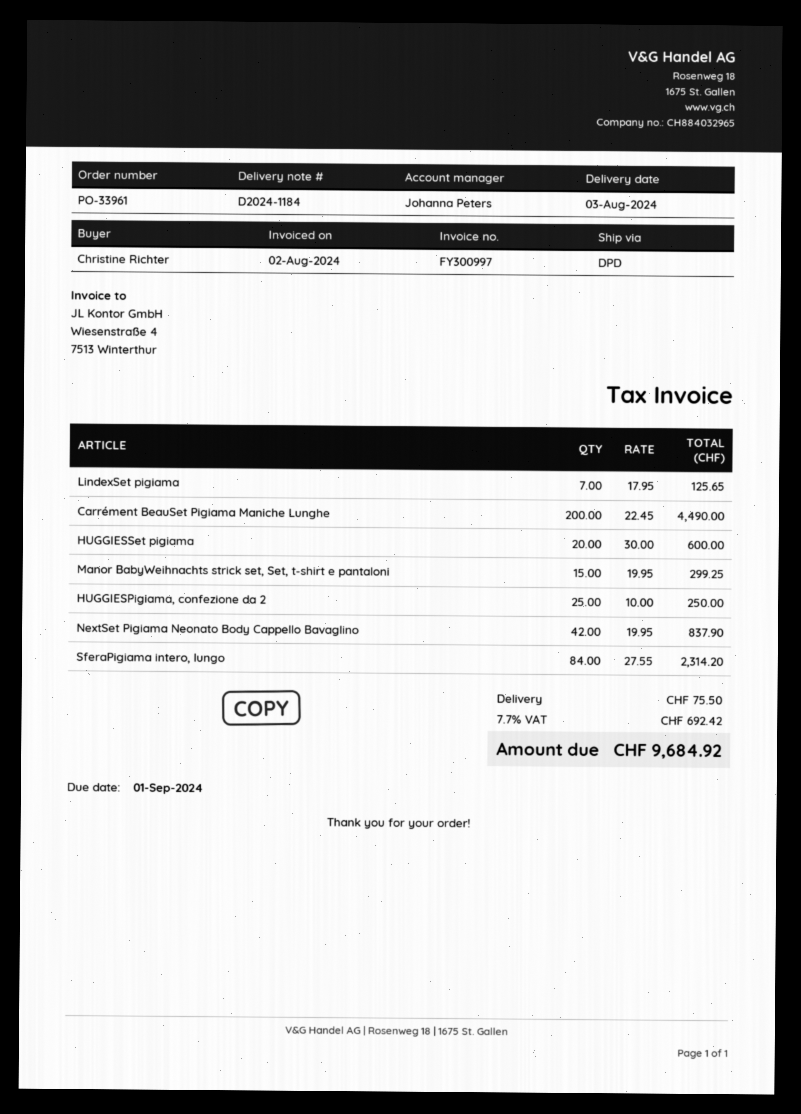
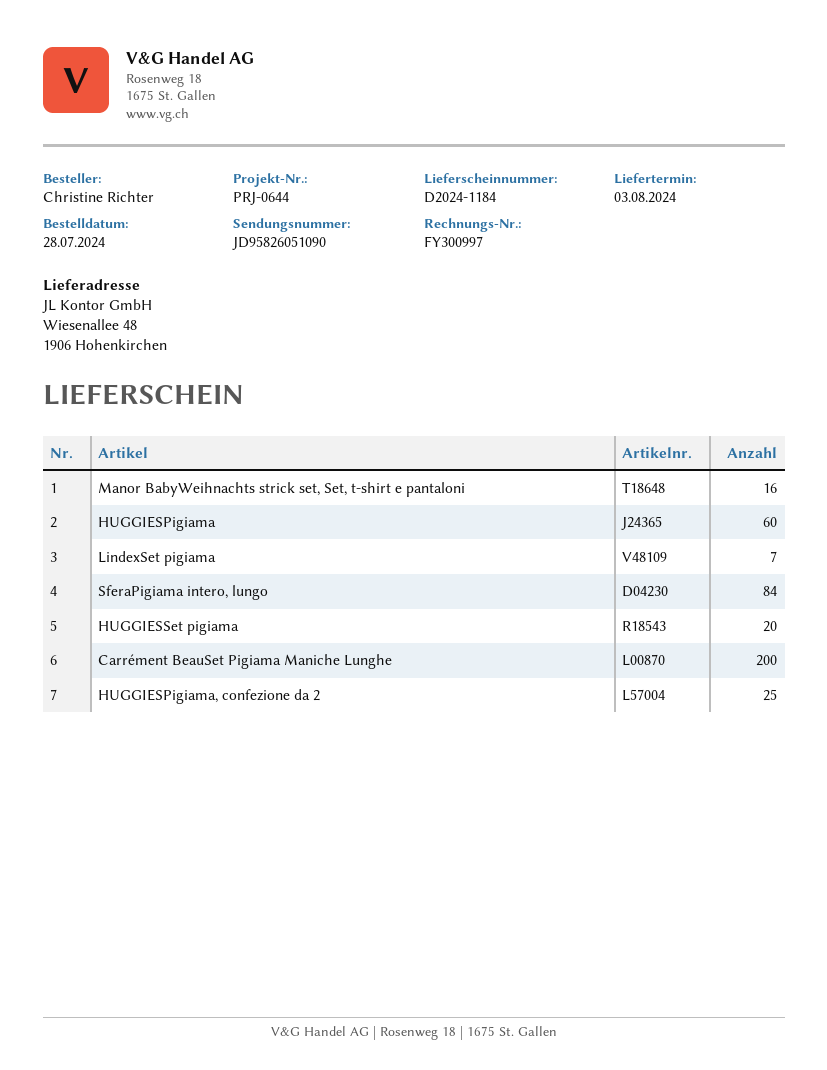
Manor BabyWeihnachts strick set, Set, t-shirt e pantaloni: 15 -> 16
NextSet Pigiama Neonato Body Cappello Bavaglino: 42 -> none
HUGGIESPigiama: none -> 60

